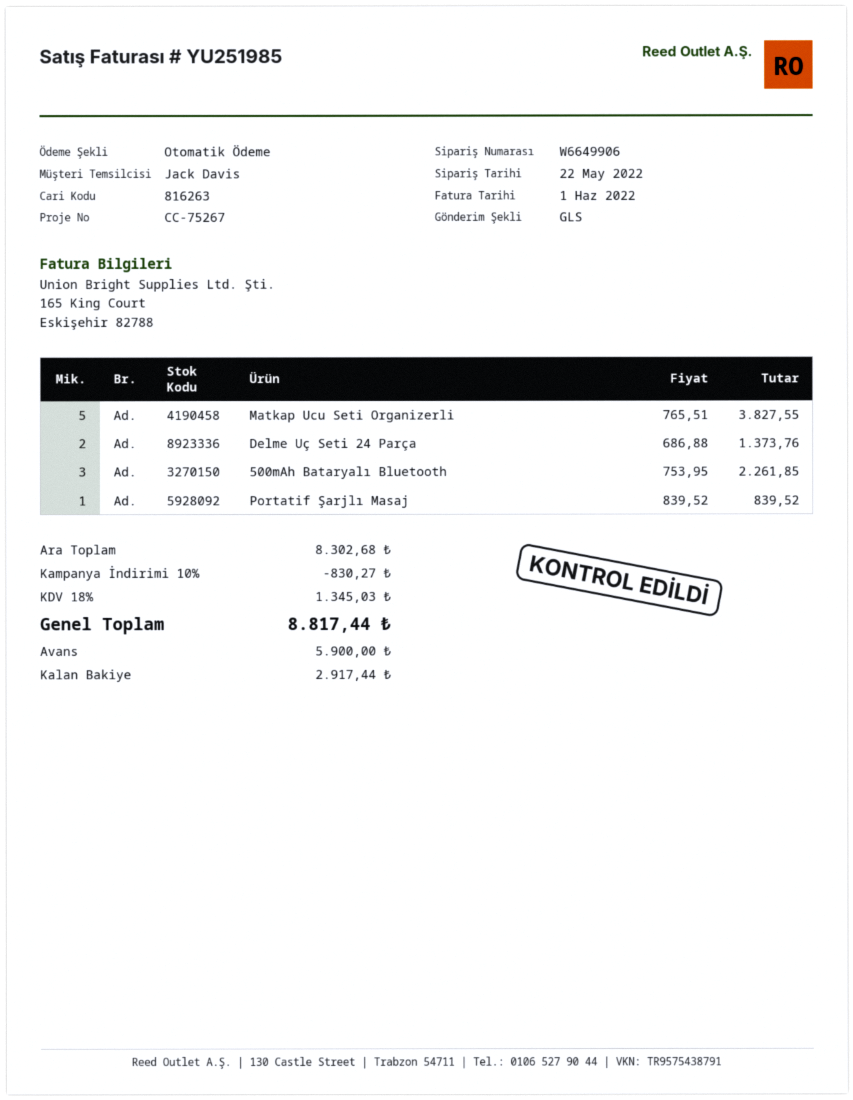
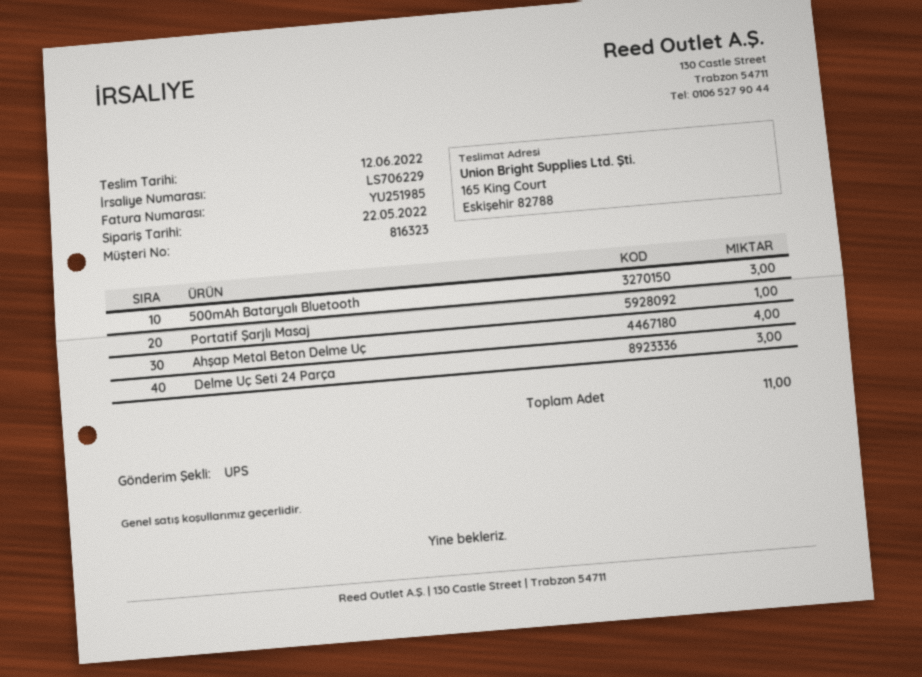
customer number: 816263 -> 816323
shipping method: GLS -> UPS
Matkap Ucu Seti Organizerli: 5 -> none
Delme Uç Seti 24 Parça: 2 -> 3
Ahşap Metal Beton Delme Uç: none -> 4

